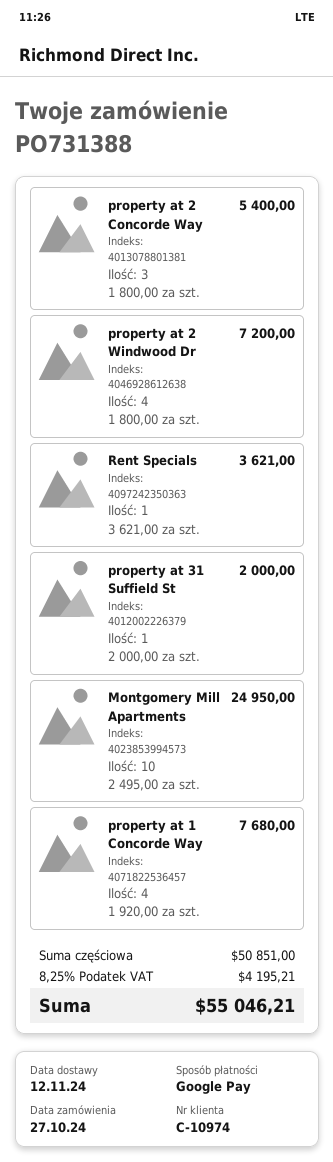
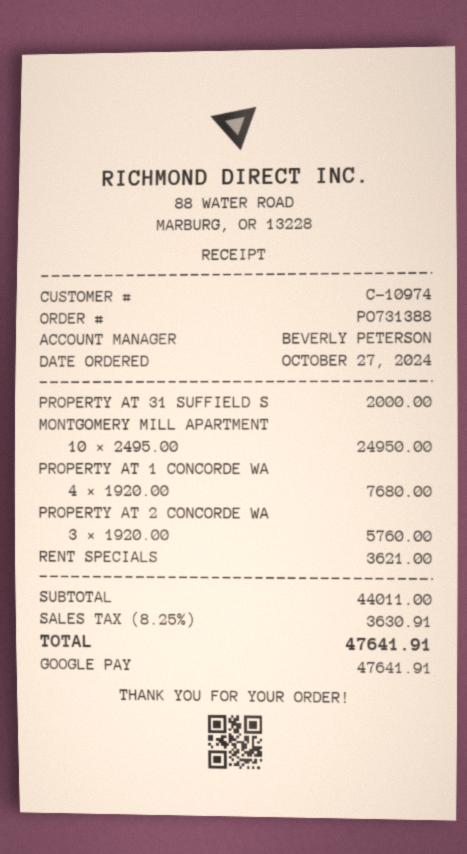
property at 2 Concorde Way: 3 x 1800.00 = 5400.00 -> 3 x 1920.00 = 5760.00
property at 2 Windwood Dr: 4 x 1800.00 = 7200.00 -> none
subtotal: 50851.00 -> 44011.00
tax: 8.25% = 4195.21 -> 8.25% = 3630.91
total: 55046.21 -> 47641.91

